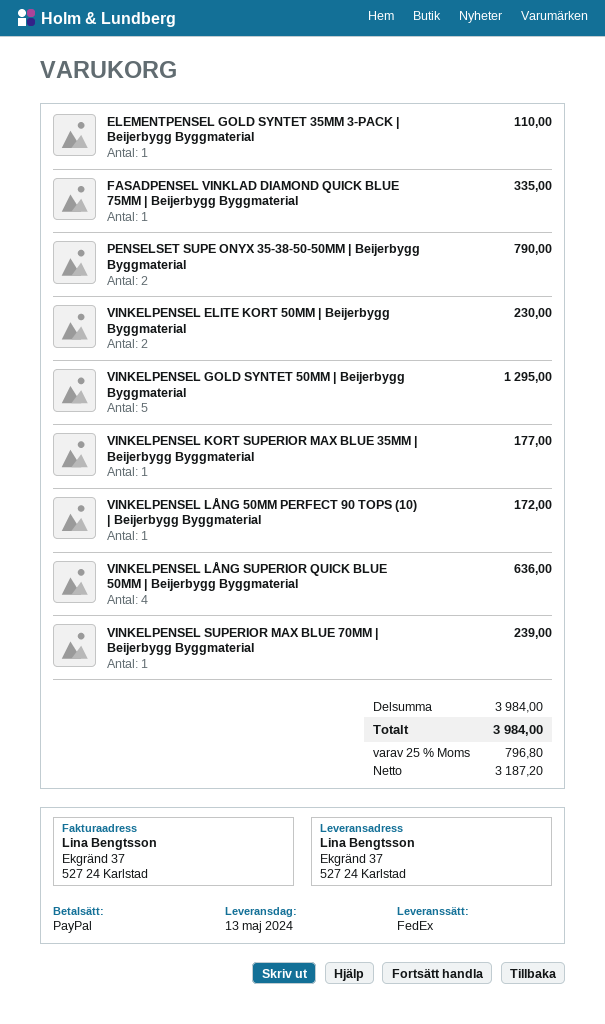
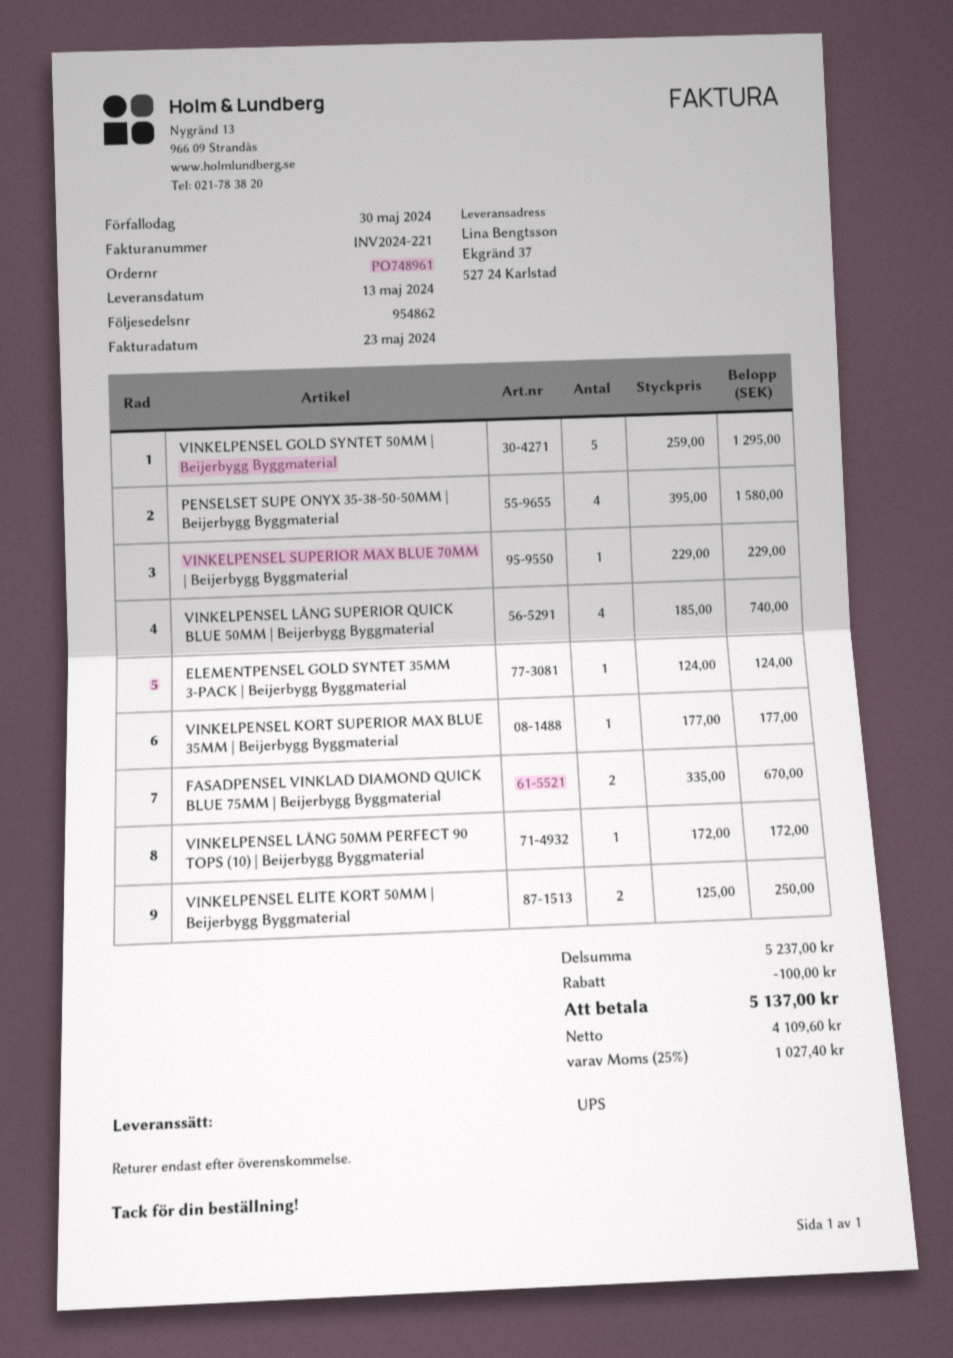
shipping method: FedEx -> UPS
ELEMENTPENSEL GOLD SYNTET 35MM 3-PACK | Beijerbygg Byggmaterial: 1 for 110.00 -> 1 for 124.00
FASADPENSEL VINKLAD DIAMOND QUICK BLUE 75MM | Beijerbygg Byggmaterial: 1 for 335.00 -> 2 for 670.00
PENSELSET SUPE ONYX 35-38-50-50MM | Beijerbygg Byggmaterial: 2 for 790.00 -> 4 for 1580.00
VINKELPENSEL ELITE KORT 50MM | Beijerbygg Byggmaterial: 2 for 230.00 -> 2 for 250.00
VINKELPENSEL LÅNG SUPERIOR QUICK BLUE 50MM | Beijerbygg Byggmaterial: 4 for 636.00 -> 4 for 740.00
VINKELPENSEL SUPERIOR MAX BLUE 70MM | Beijerbygg Byggmaterial: 1 for 239.00 -> 1 for 229.00
subtotal: 3984.00 -> 5237.00
discount: none -> 100.00
net: 3187.20 -> 4109.60
tax: 25% = 796.80 -> 25% = 1027.40
total: 3984.00 -> 5137.00

